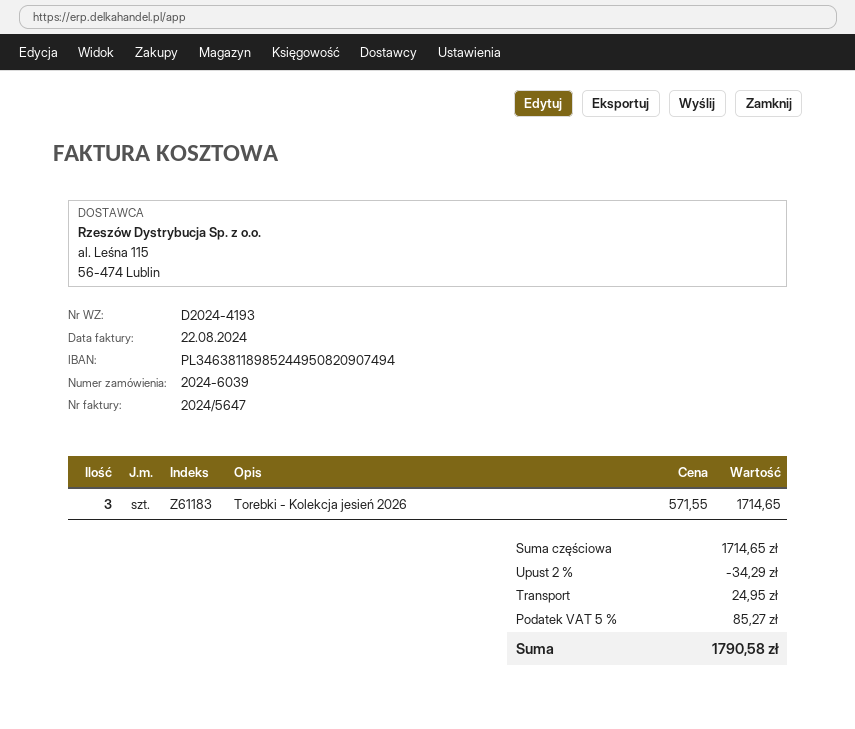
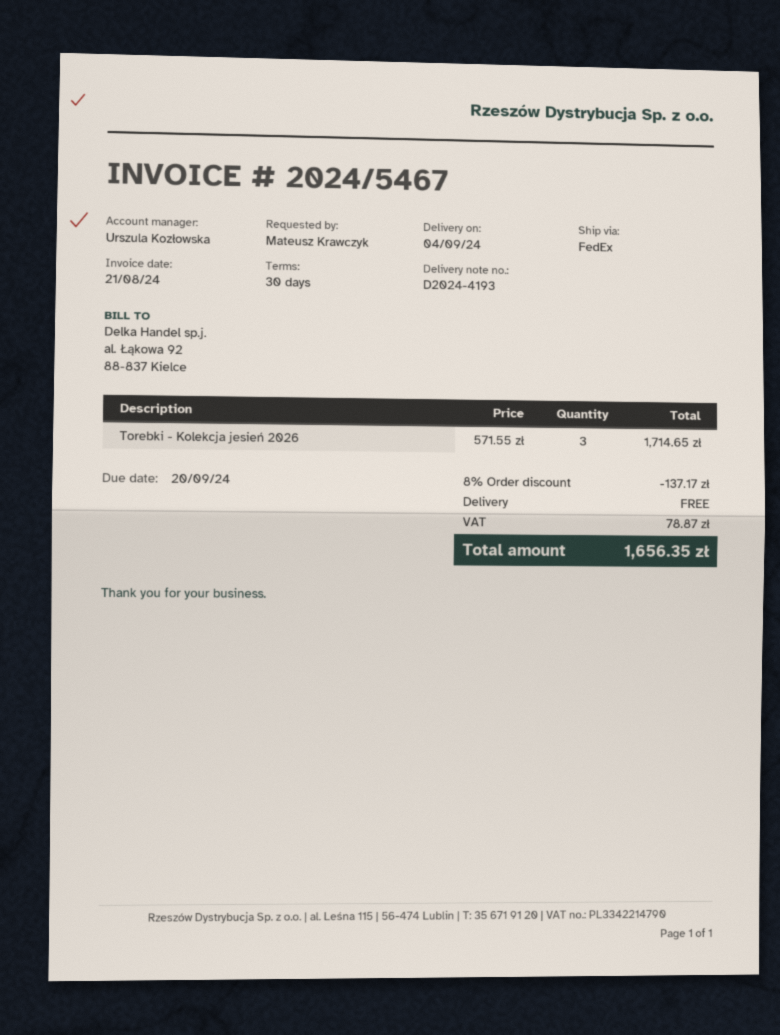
invoice number: 2024/5647 -> 2024/5467
invoice date: 2024-08-22 -> 2024-08-21
discount: 2% = 34.29 -> 8% = 137.17
shipping: 24.95 -> 0.00
tax: 85.27 -> 78.87
total: 1790.58 -> 1656.35

